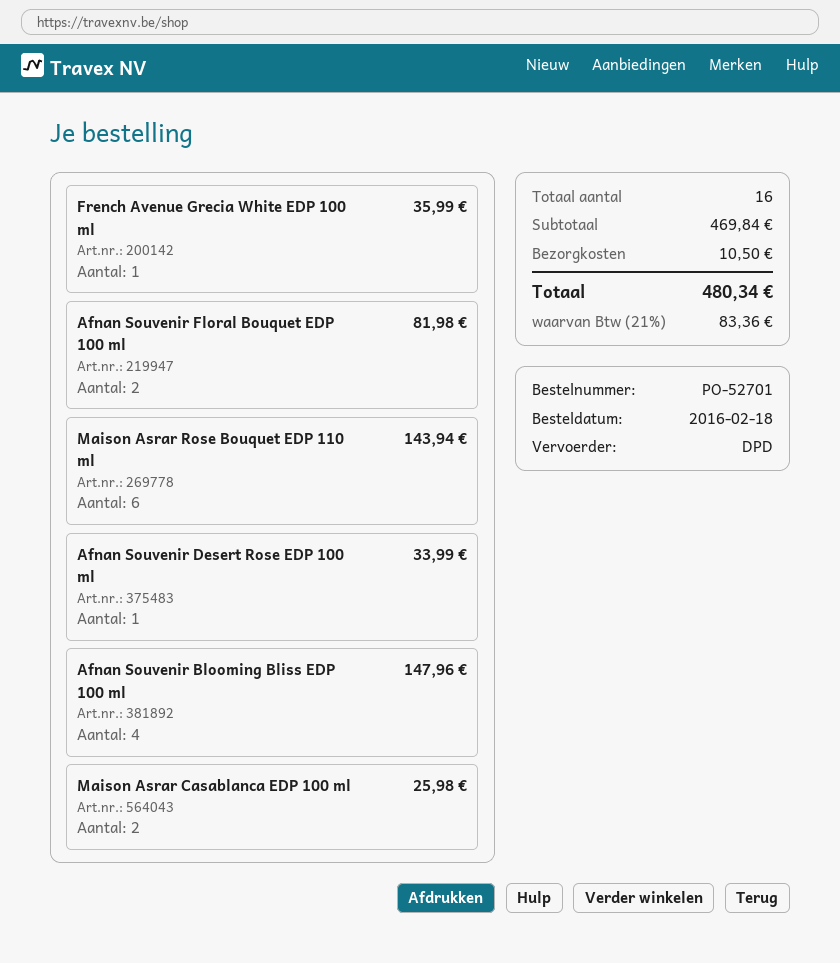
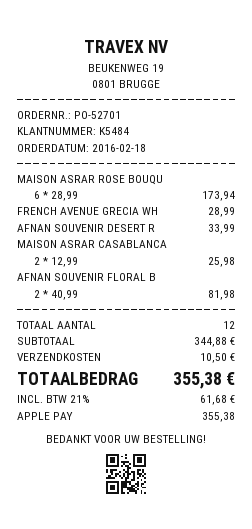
French Avenue Grecia White EDP 100 ml: 1 for 35.99 -> 1 for 28.99
Maison Asrar Rose Bouquet EDP 110 ml: 6 for 143.94 -> 6 for 173.94
Afnan Souvenir Blooming Bliss EDP 100 ml: 4 for 147.96 -> none
total quantity: 16 -> 12
subtotal: 469.84 -> 344.88
tax: 21% = 83.36 -> 21% = 61.68
total: 480.34 -> 355.38

